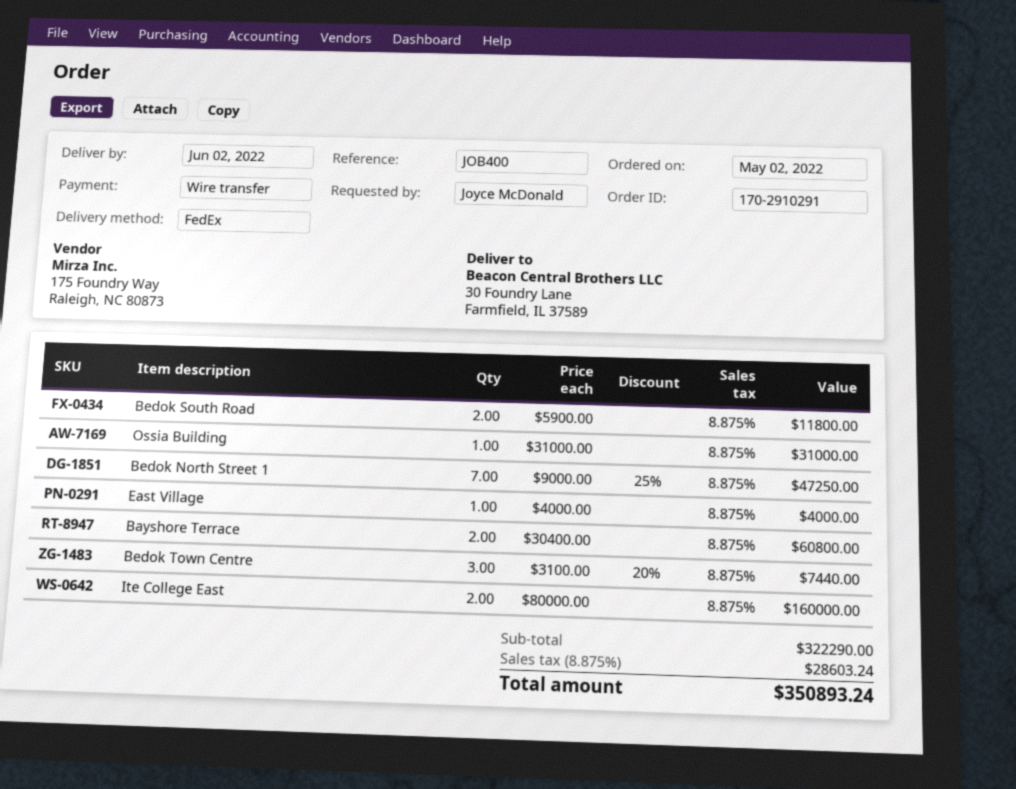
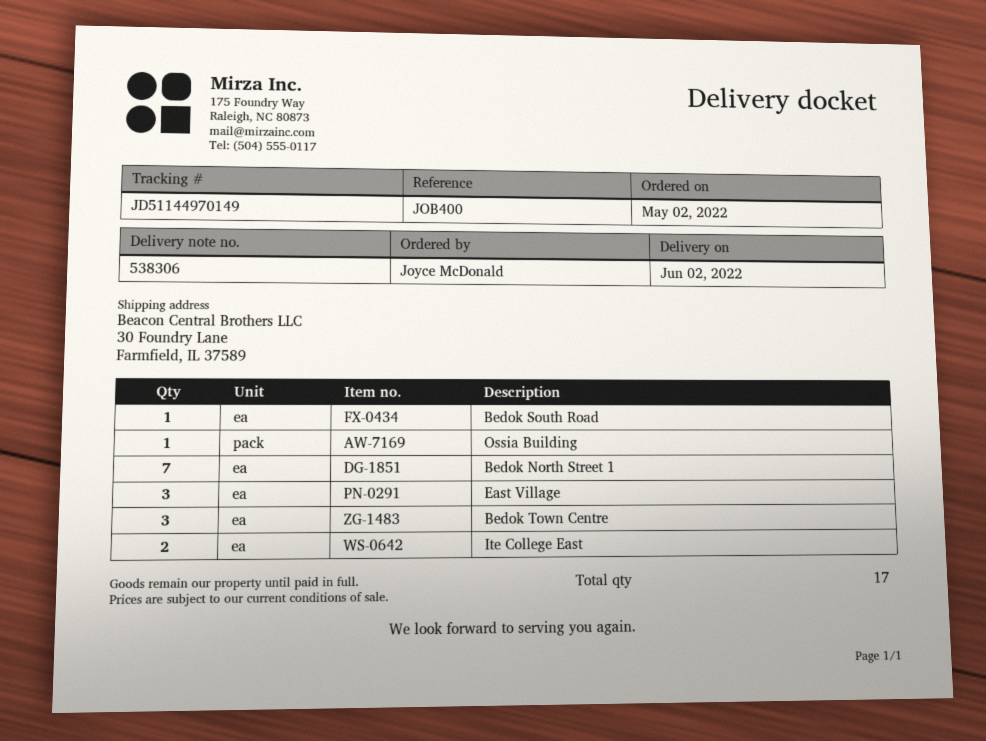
Bedok South Road: 2 -> 1
East Village: 1 -> 3
Bayshore Terrace: 2 -> none

